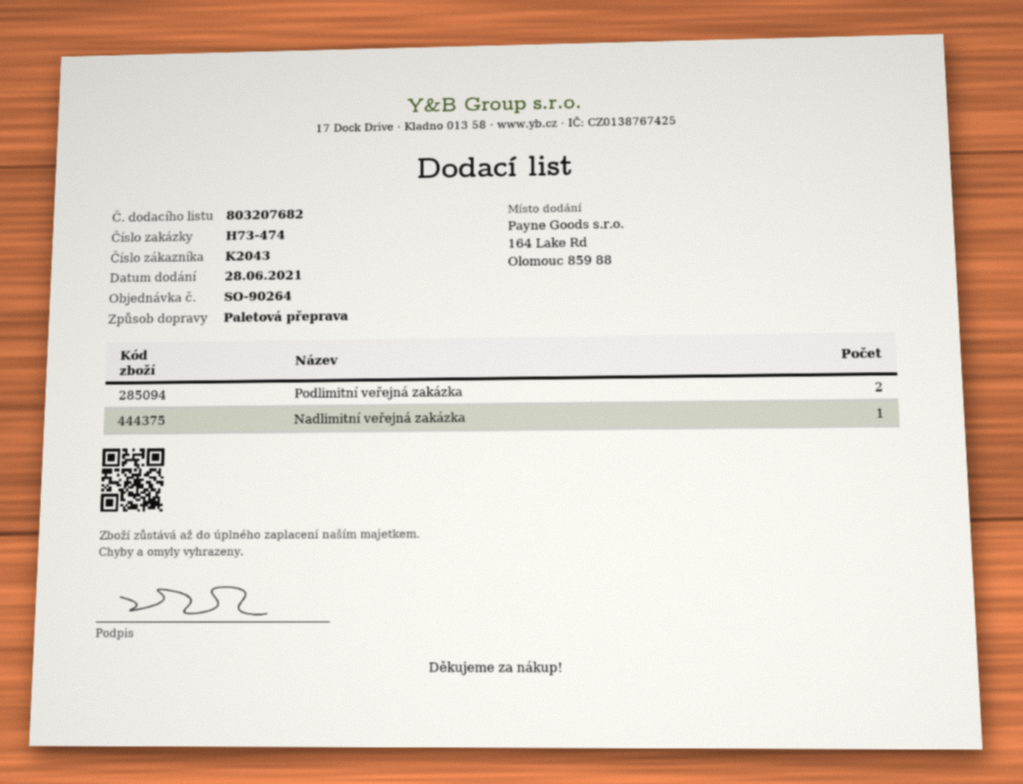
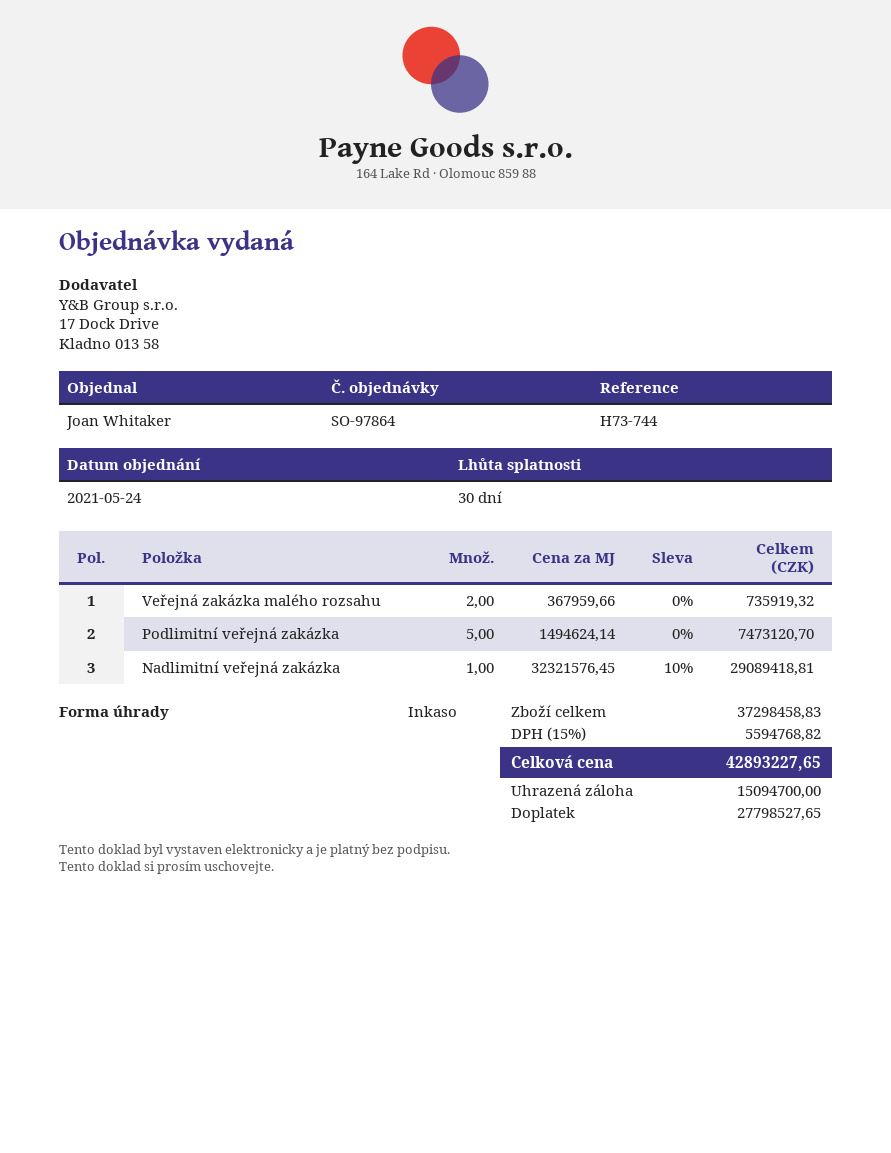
order number: SO-90264 -> SO-97864
reference: H73-474 -> H73-744
Podlimitní veřejná zakázka: 2 -> 5
Veřejná zakázka malého rozsahu: none -> 2

